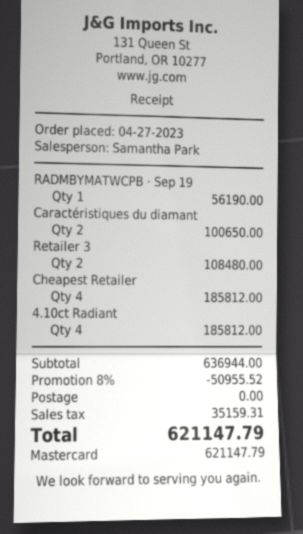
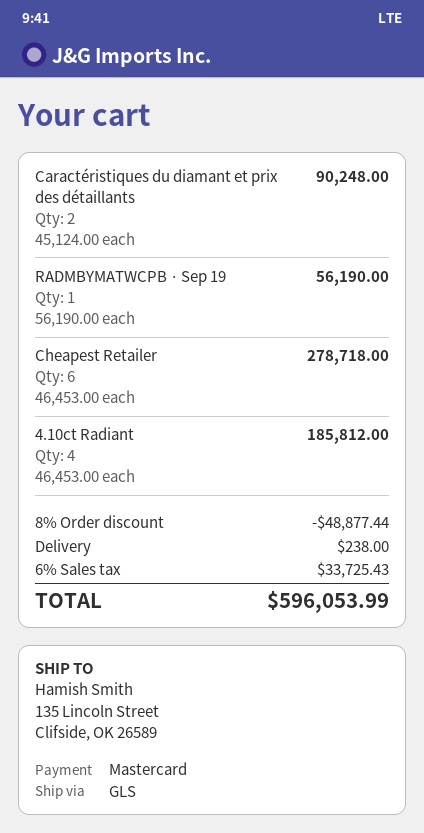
Caractéristiques du diamant: 2 for 100650.00 -> 2 for 90248.00
Retailer 3: 2 for 108480.00 -> none
Cheapest Retailer: 4 for 185812.00 -> 6 for 278718.00
discount: 8% = 50955.52 -> 8% = 48877.44
shipping: 0.00 -> 238.00
tax: 35159.31 -> 33725.43
total: 621147.79 -> 596053.99

